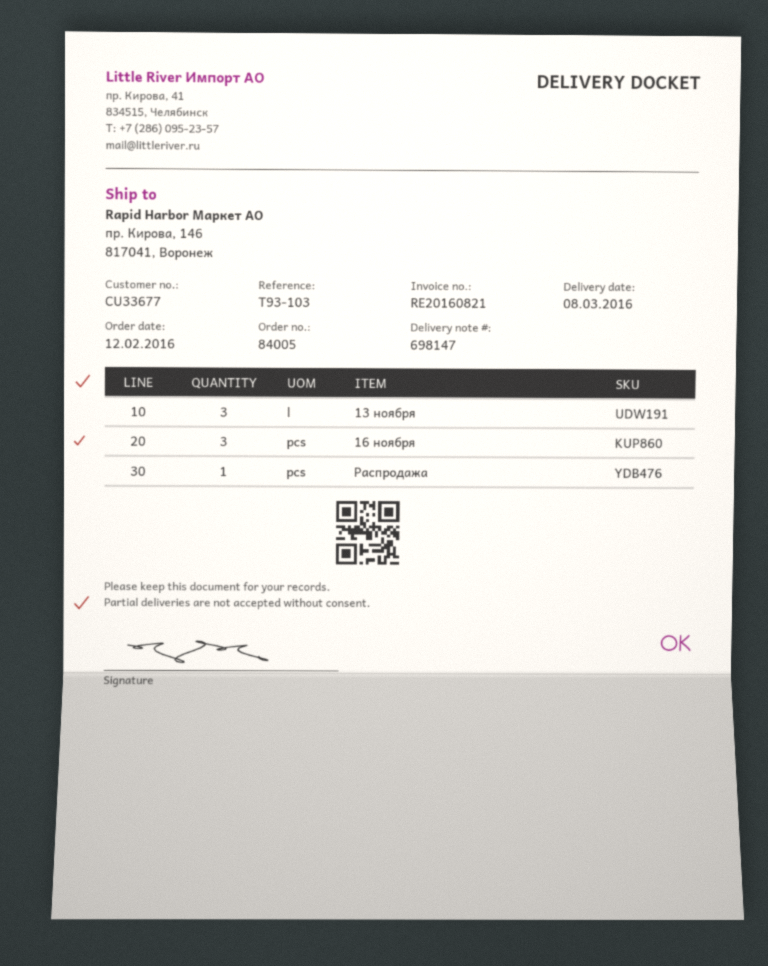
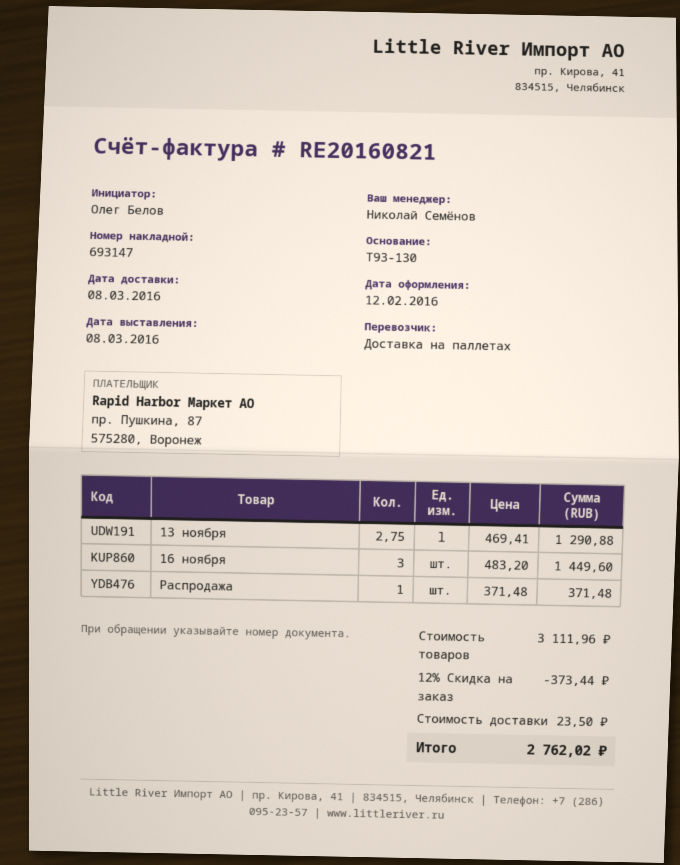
delivery note number: 698147 -> 693147
reference: T93-103 -> T93-130
13 ноября: 3 -> 2.75

